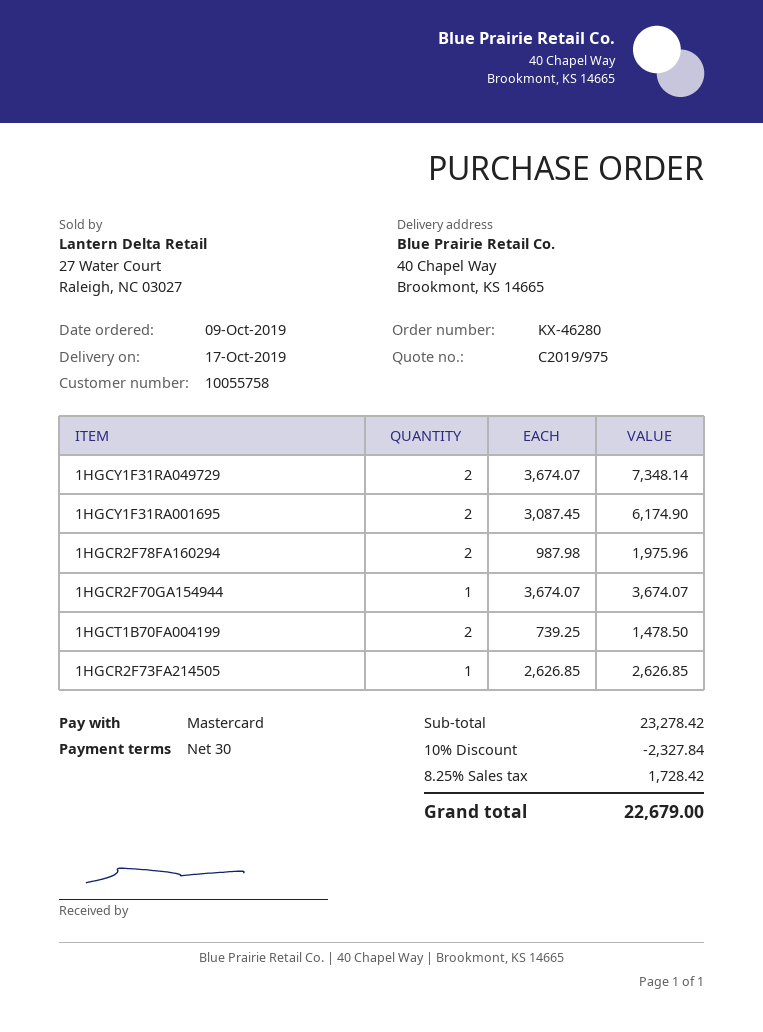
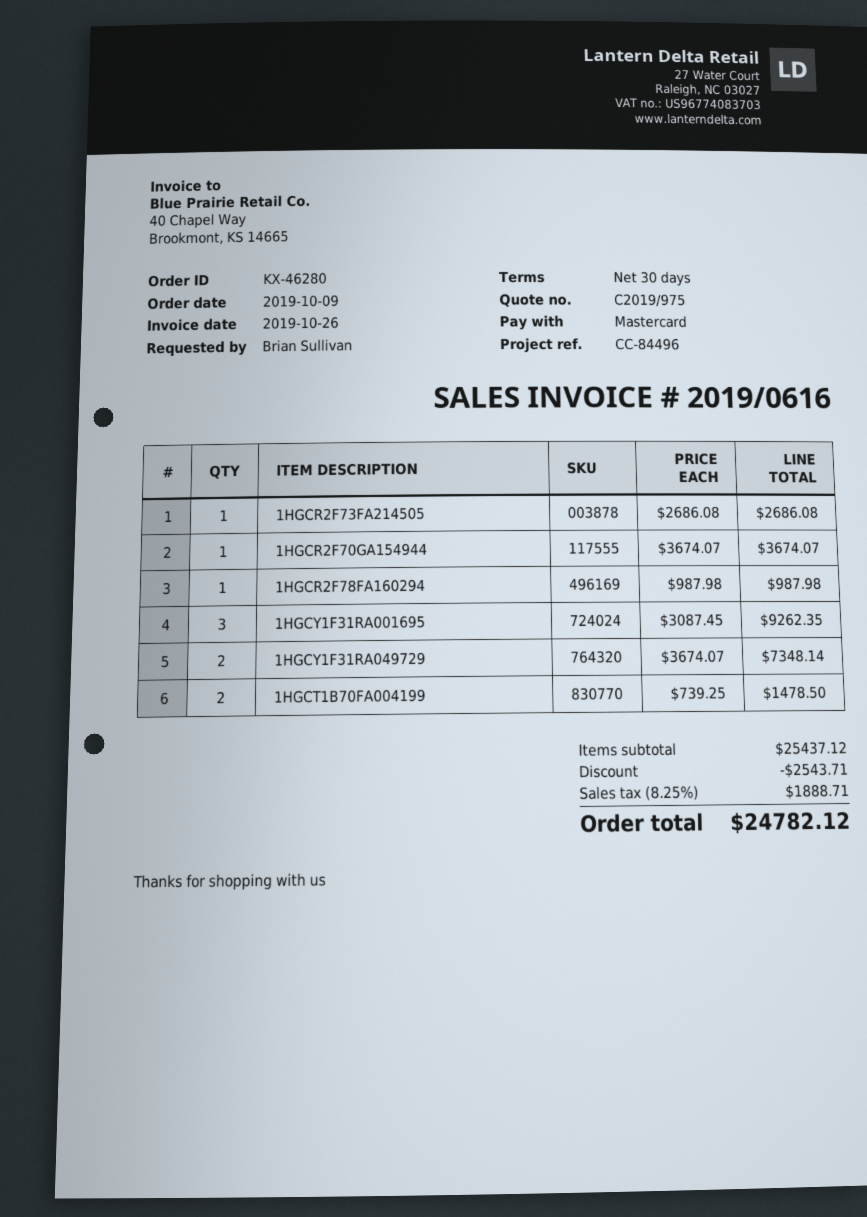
1HGCY1F31RA001695: 2 x 3087.45 = 6174.90 -> 3 x 3087.45 = 9262.35
1HGCR2F78FA160294: 2 x 987.98 = 1975.96 -> 1 x 987.98 = 987.98
1HGCR2F73FA214505: 1 x 2626.85 = 2626.85 -> 1 x 2686.08 = 2686.08
subtotal: 23278.42 -> 25437.12
discount: 2327.84 -> 2543.71
tax: 8.25% = 1728.42 -> 8.25% = 1888.71
total: 22679.00 -> 24782.12

